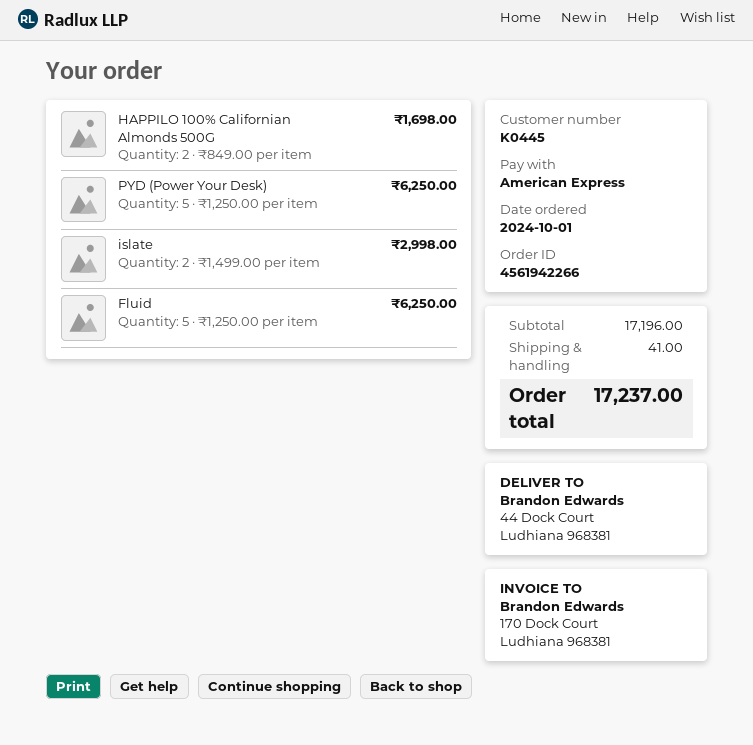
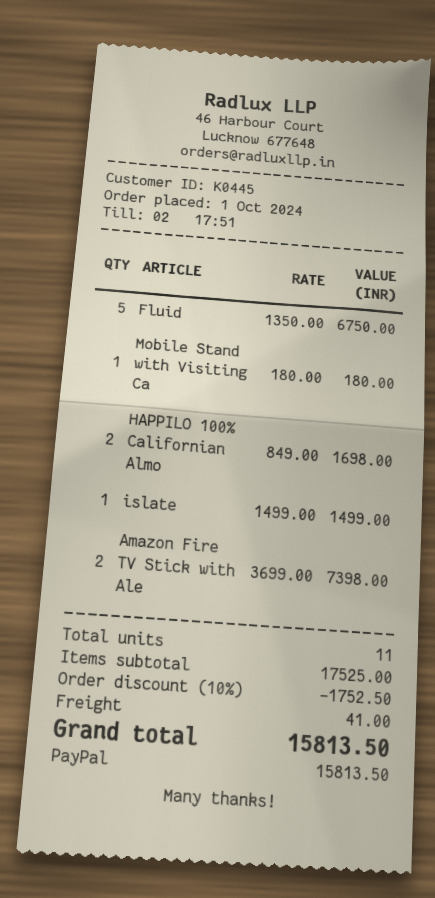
payment method: American Express -> PayPal
PYD (Power Your Desk): 5 x 1250.00 = 6250.00 -> none
islate: 2 x 1499.00 = 2998.00 -> 1 x 1499.00 = 1499.00
Fluid: 5 x 1250.00 = 6250.00 -> 5 x 1350.00 = 6750.00
Mobile Stand with Visiting Ca: none -> 1 x 180.00 = 180.00
Amazon Fire TV Stick with Ale: none -> 2 x 3699.00 = 7398.00
subtotal: 17196.00 -> 17525.00
discount: none -> 10% = 1752.50
total: 17237.00 -> 15813.50

